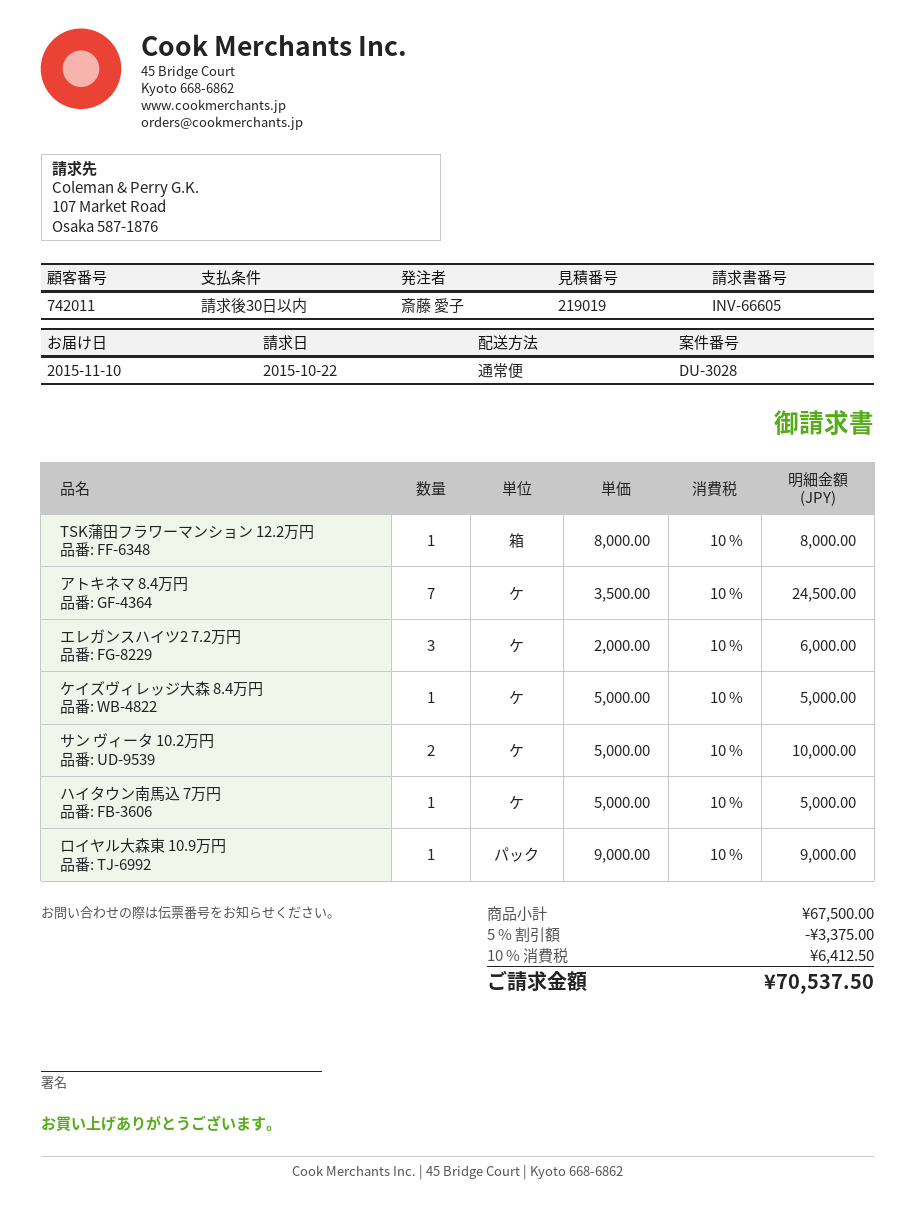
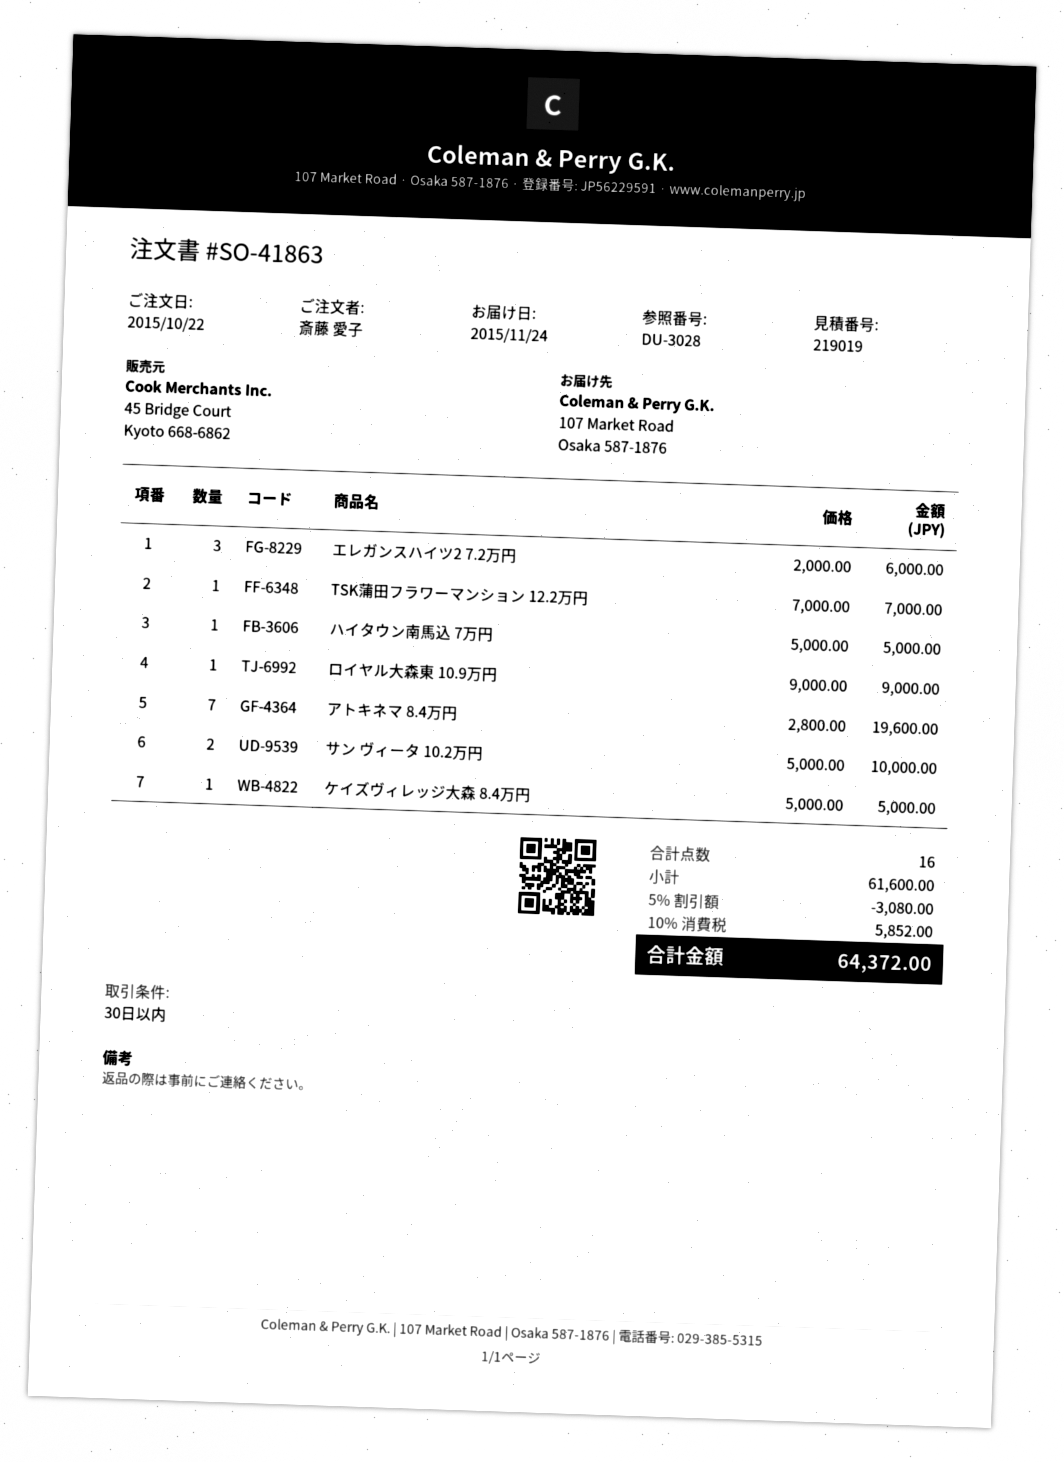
delivery date: 2015-11-10 -> 2015-11-24
TSK蒲田フラワーマンション 12.2万円: 1 x 8000.00 = 8000.00 -> 1 x 7000.00 = 7000.00
アトキネマ 8.4万円: 7 x 3500.00 = 24500.00 -> 7 x 2800.00 = 19600.00
subtotal: 67500.00 -> 61600.00
discount: 5% = 3375.00 -> 5% = 3080.00
tax: 10% = 6412.50 -> 10% = 5852.00
total: 70537.50 -> 64372.00

